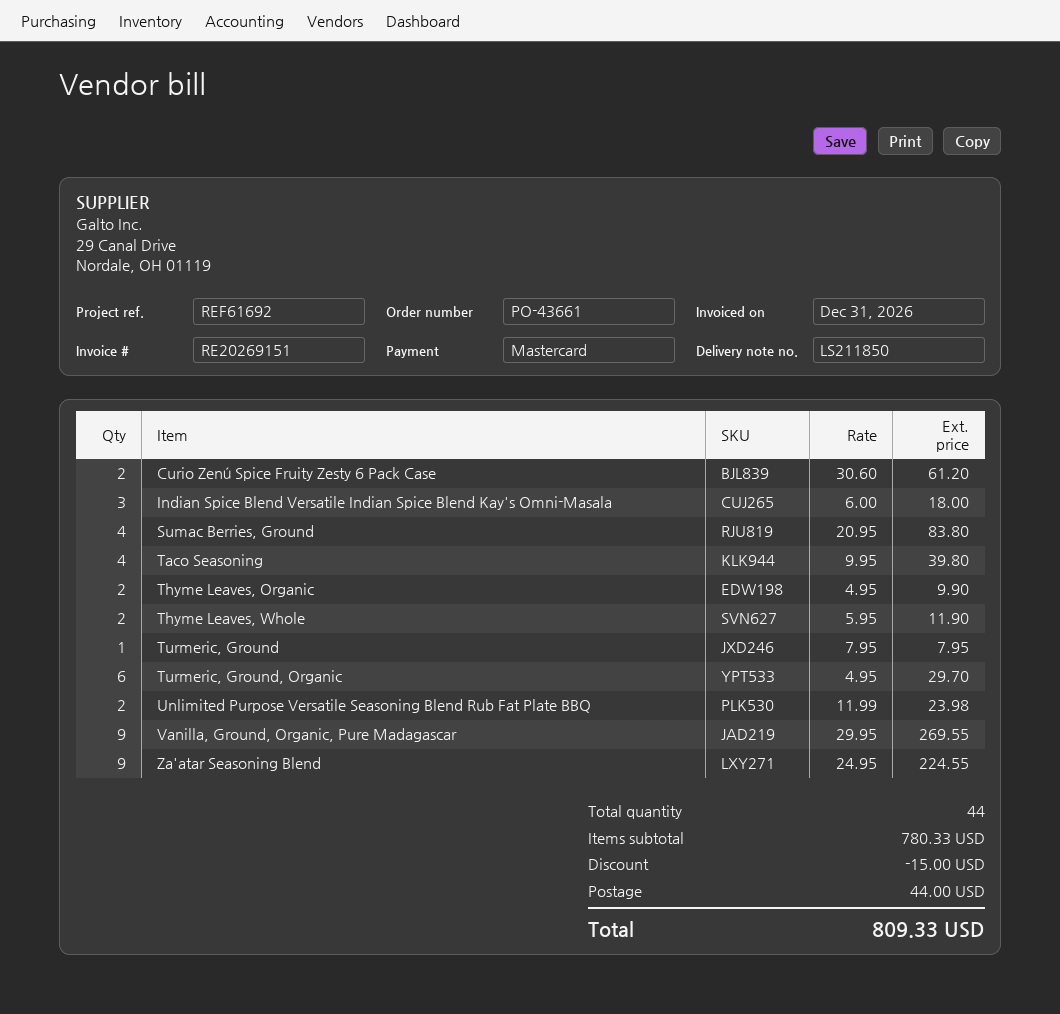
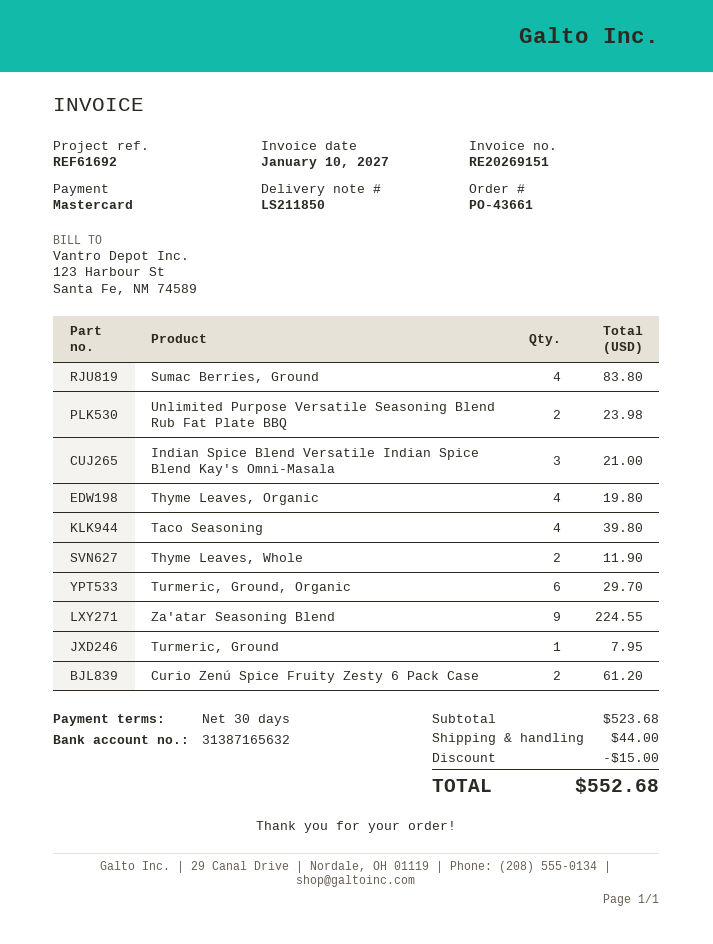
invoice date: 2026-12-31 -> 2027-01-10
Indian Spice Blend Versatile Indian Spice Blend Kay's Omni-Masala: 3 for 18.00 -> 3 for 21.00
Thyme Leaves, Organic: 2 for 9.90 -> 4 for 19.80
Vanilla, Ground, Organic, Pure Madagascar: 9 for 269.55 -> none
subtotal: 780.33 -> 523.68
total: 809.33 -> 552.68

